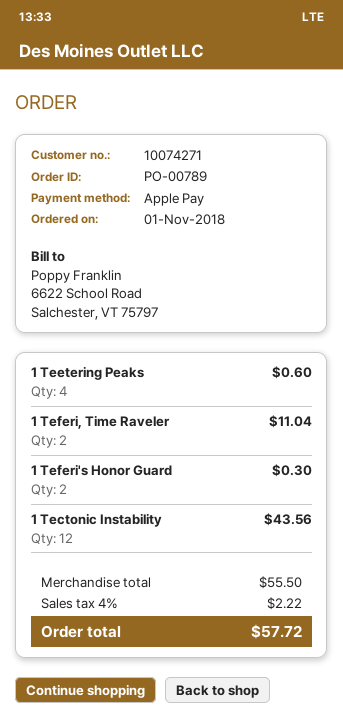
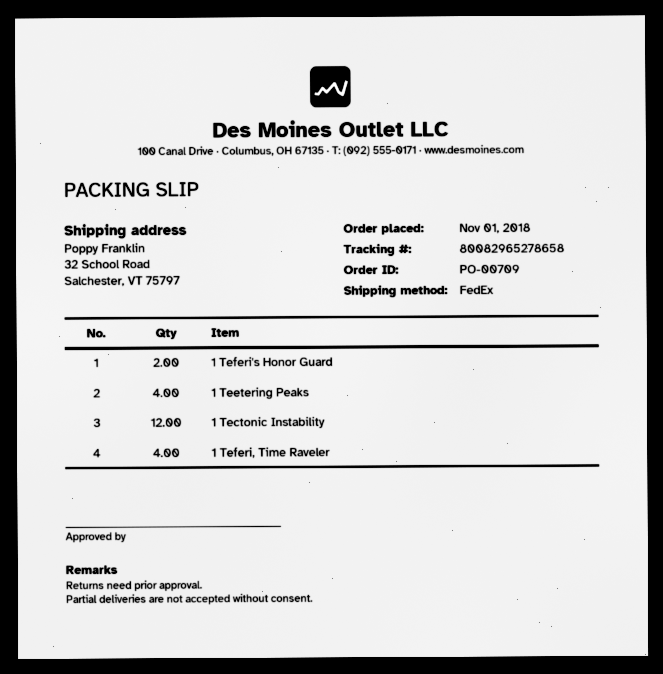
order number: PO-00789 -> PO-00709
1 Teferi, Time Raveler: 2 -> 4

